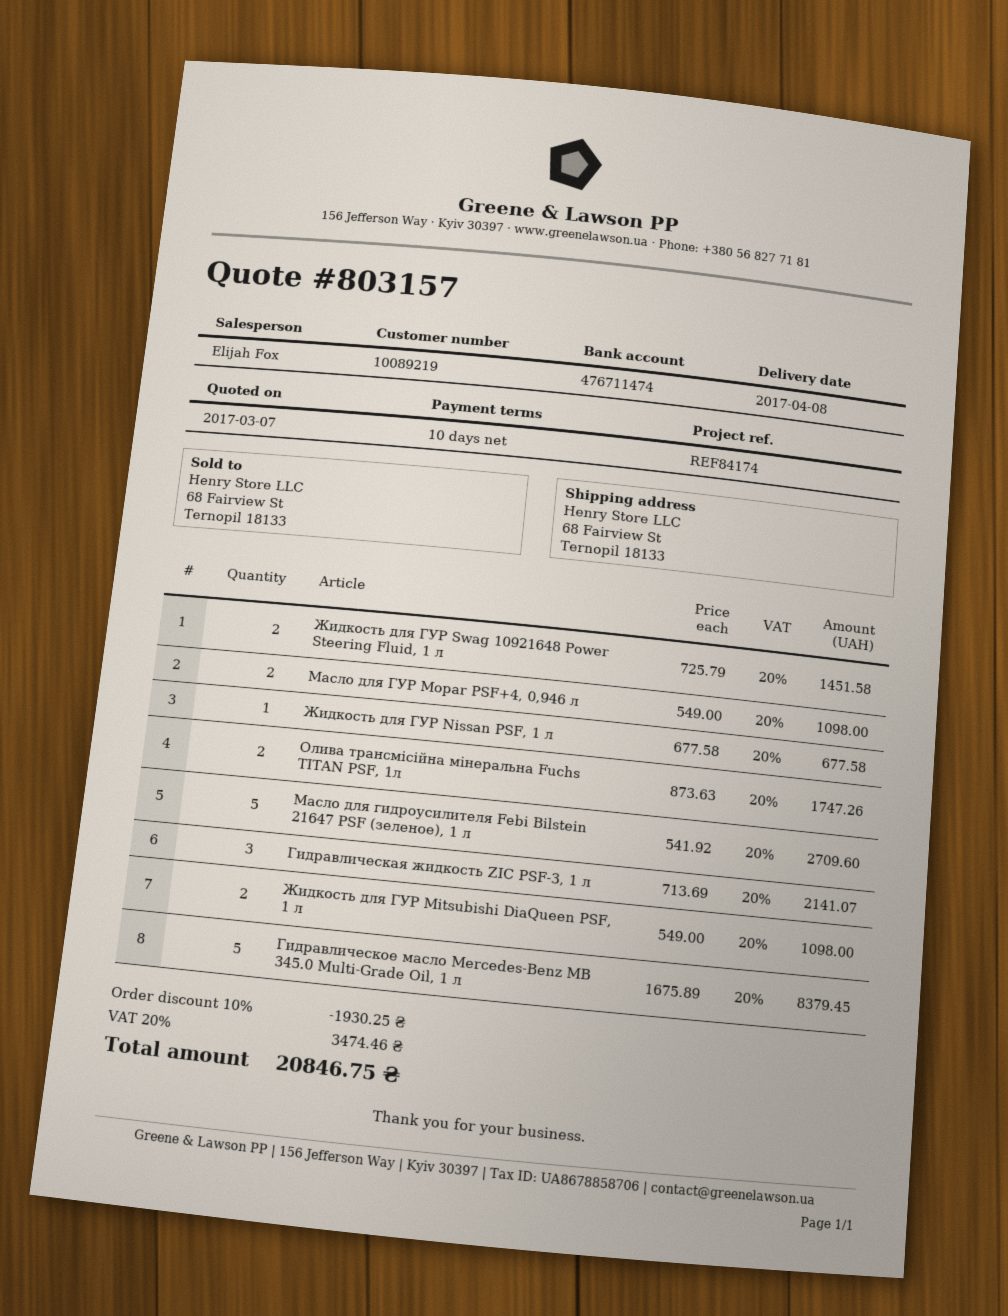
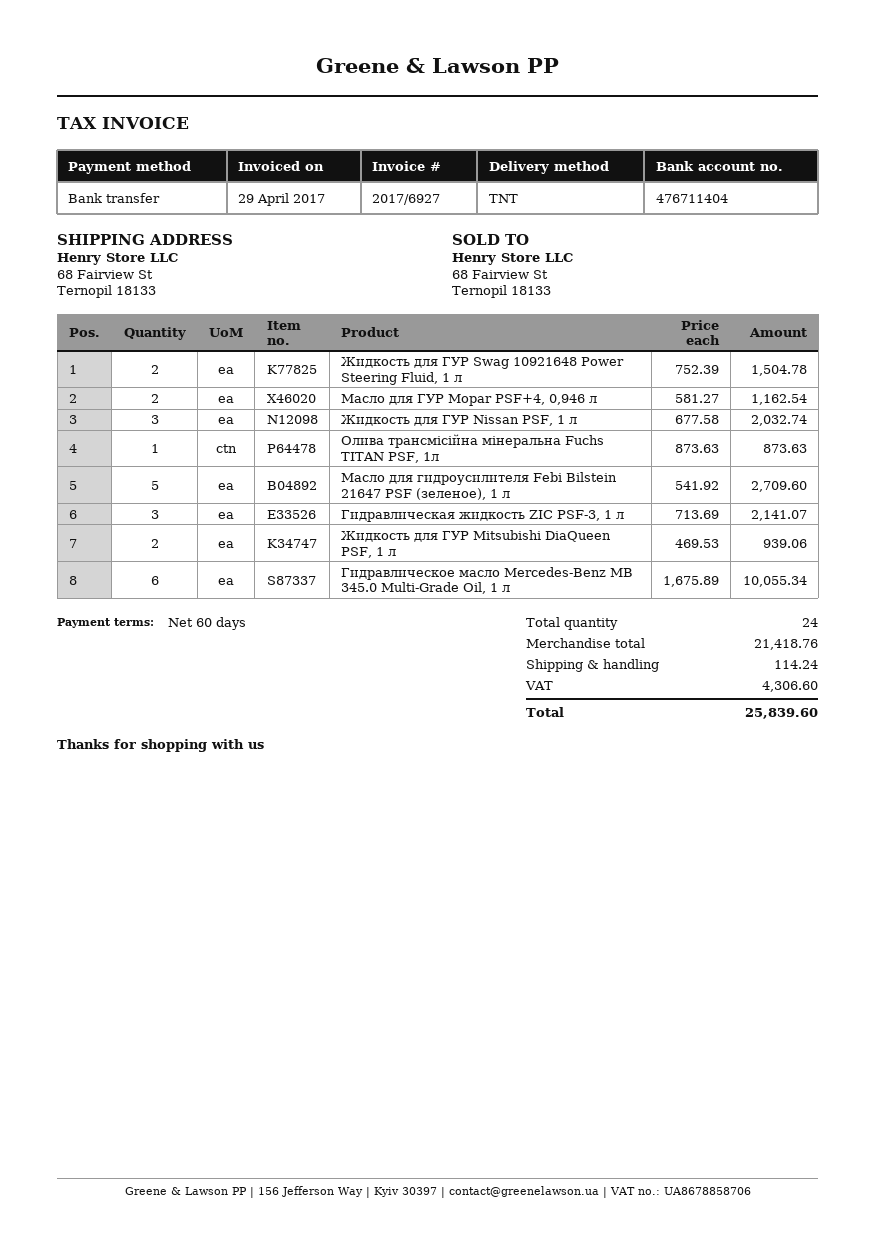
payment terms: 10 days -> 60 days
bank account: 476711474 -> 476711404
Жидкость для ГУР Swag 10921648 Power Steering Fluid, 1 л: 2 x 725.79 = 1451.58 -> 2 x 752.39 = 1504.78
Масло для ГУР Mopar PSF+4, 0,946 л: 2 x 549.00 = 1098.00 -> 2 x 581.27 = 1162.54
Жидкость для ГУР Nissan PSF, 1 л: 1 x 677.58 = 677.58 -> 3 x 677.58 = 2032.74
Олива трансмісійна мінеральна Fuchs TITAN PSF, 1л: 2 x 873.63 = 1747.26 -> 1 x 873.63 = 873.63
Жидкость для ГУР Mitsubishi DiaQueen PSF, 1 л: 2 x 549.00 = 1098.00 -> 2 x 469.53 = 939.06
Гидравлическое масло Mercedes-Benz MB 345.0 Multi-Grade Oil, 1 л: 5 x 1675.89 = 8379.45 -> 6 x 1675.89 = 10055.34
discount: 10% = 1930.25 -> none
shipping: none -> 114.24
tax: 3474.46 -> 4306.60
total: 20846.75 -> 25839.60

